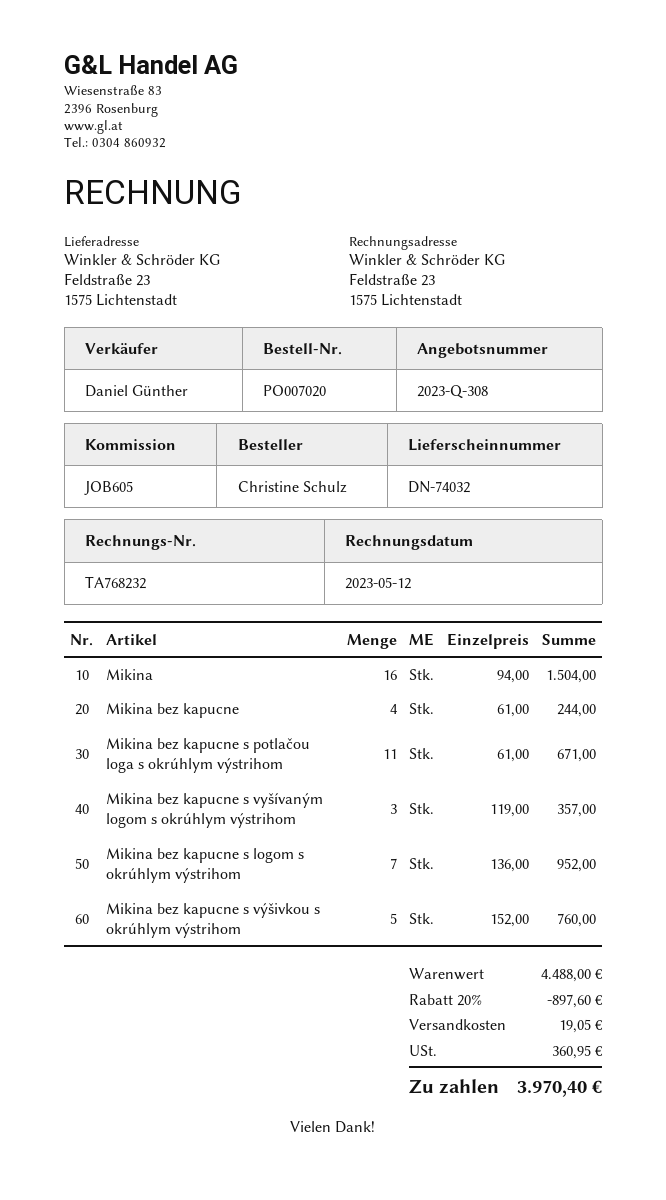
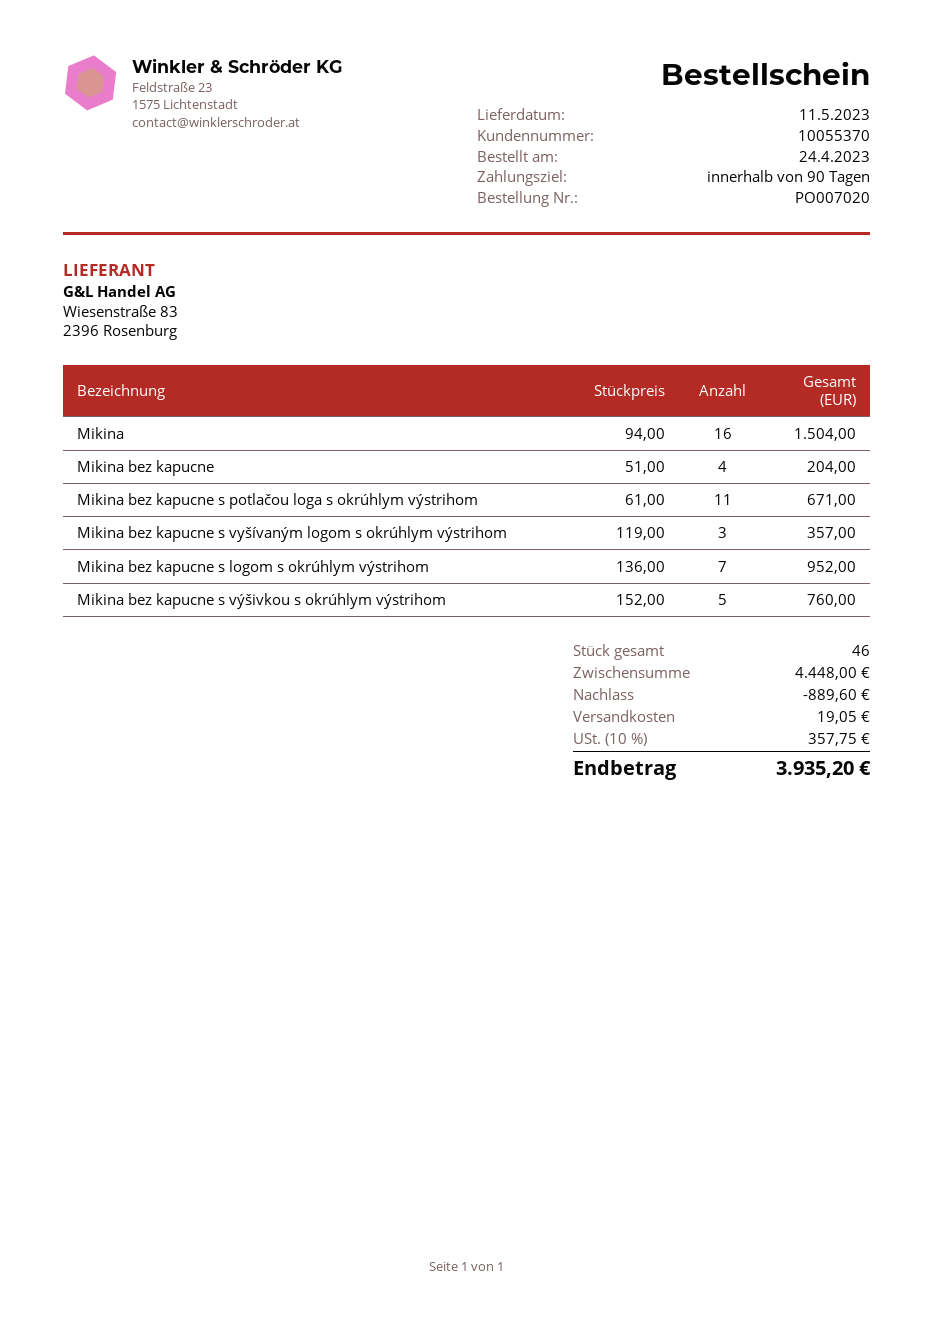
Mikina bez kapucne: 4 x 61.00 = 244.00 -> 4 x 51.00 = 204.00
subtotal: 4488.00 -> 4448.00
discount: 897.60 -> 889.60
tax: 360.95 -> 357.75
total: 3970.40 -> 3935.20

